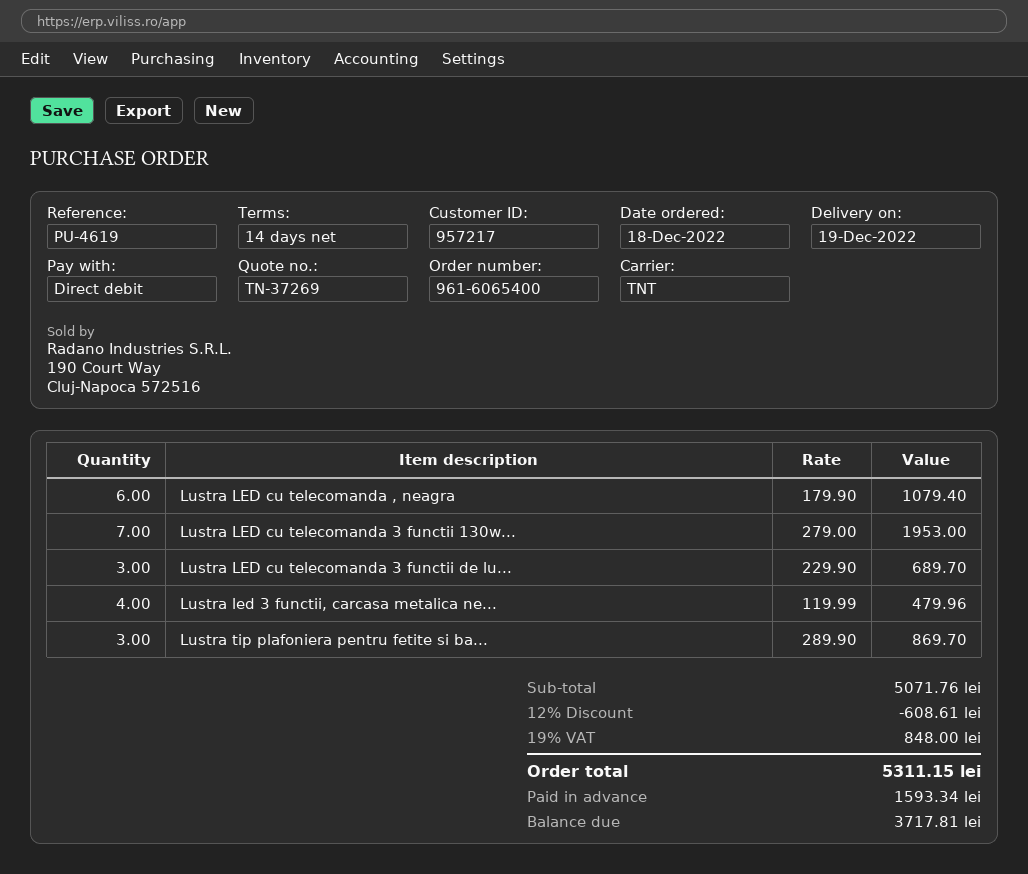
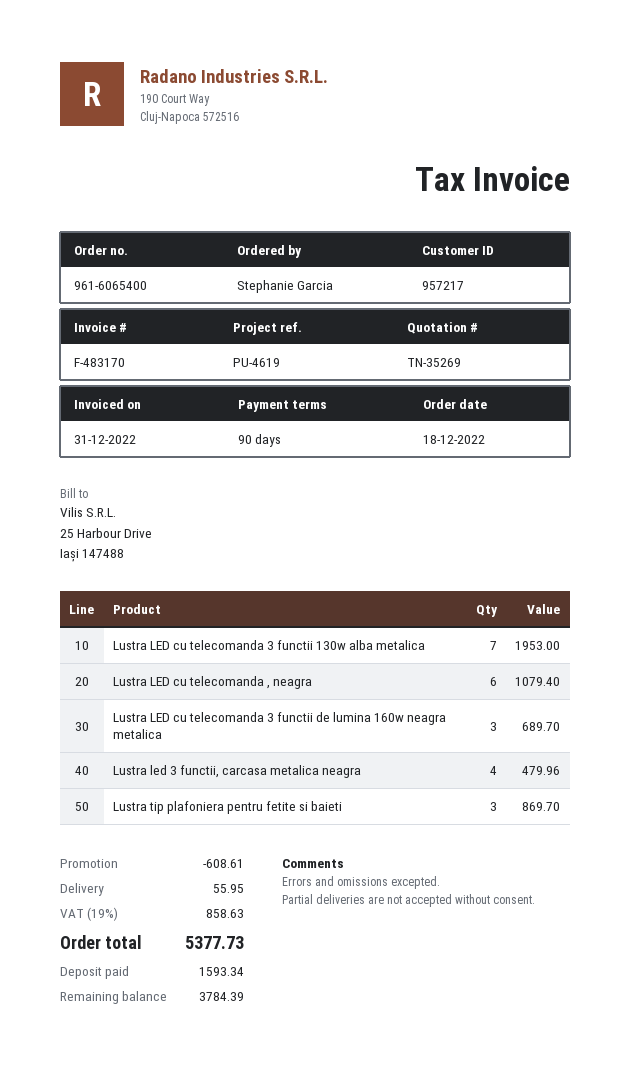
quote number: TN-37269 -> TN-35269
payment terms: 14 days -> 90 days
shipping: none -> 55.95
tax: 19% = 848.00 -> 19% = 858.63
total: 5311.15 -> 5377.73
balance: 3717.81 -> 3784.39

